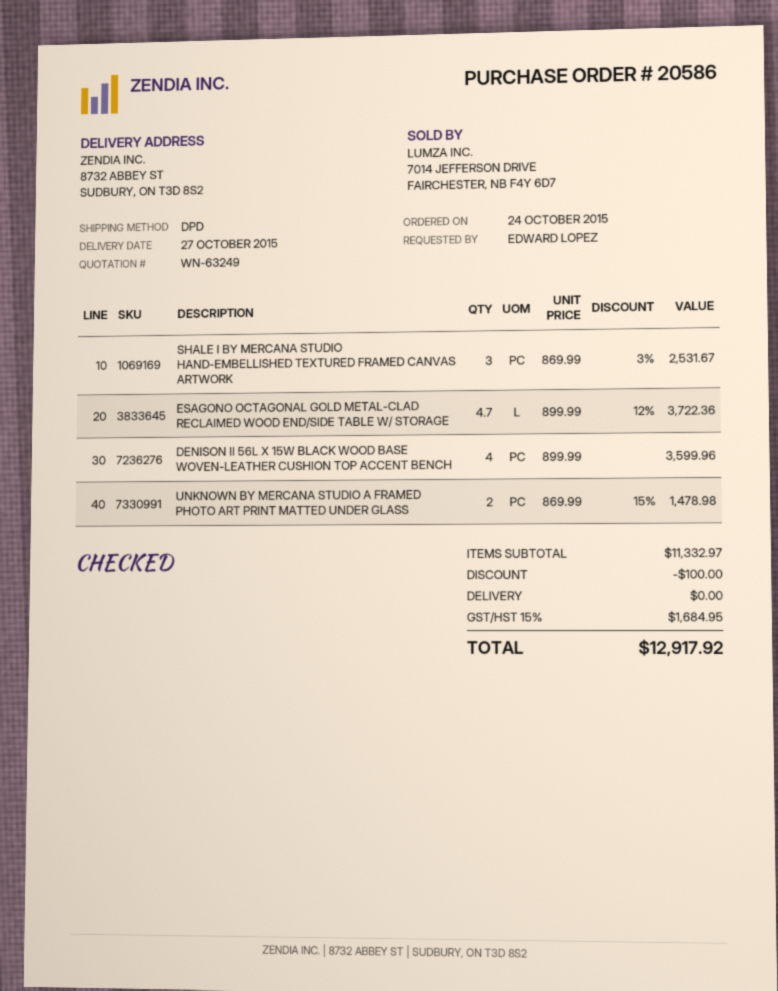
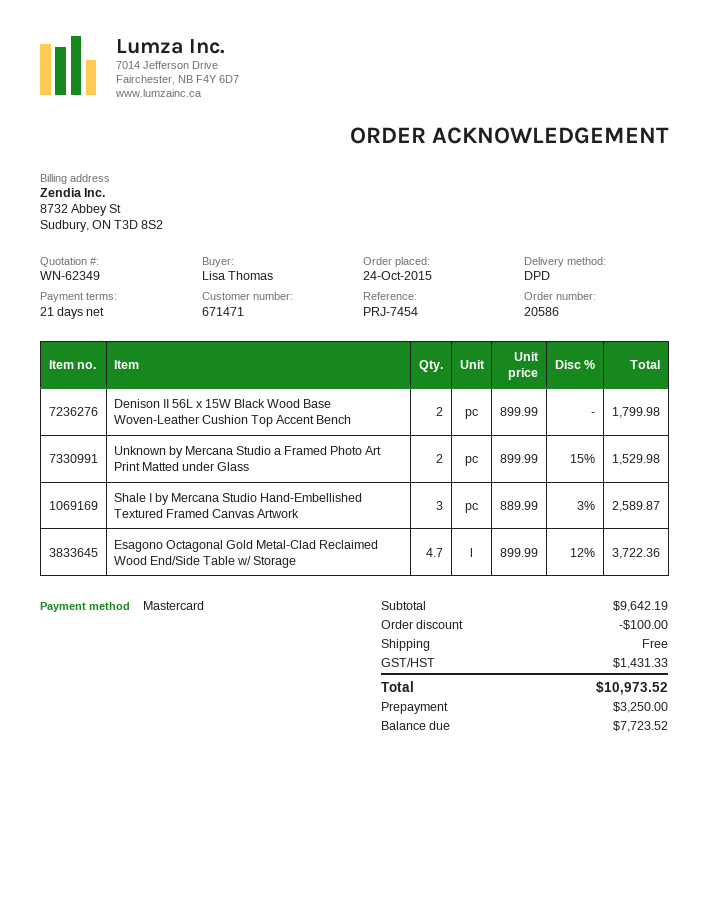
quote number: WN-63249 -> WN-62349
ordered by: EDWARD LOPEZ -> Lisa Thomas
SHALE I BY MERCANA STUDIO HAND-EMBELLISHED TEXTURED FRAMED CANVAS ARTWORK: 3 x 869.99 - 3% = 2531.67 -> 3 x 889.99 - 3% = 2589.87
DENISON II 56L X 15W BLACK WOOD BASE WOVEN-LEATHER CUSHION TOP ACCENT BENCH: 4 x 899.99 = 3599.96 -> 2 x 899.99 = 1799.98
UNKNOWN BY MERCANA STUDIO A FRAMED PHOTO ART PRINT MATTED UNDER GLASS: 2 x 869.99 - 15% = 1478.98 -> 2 x 899.99 - 15% = 1529.98
subtotal: 11332.97 -> 9642.19
tax: 1684.95 -> 1431.33
total: 12917.92 -> 10973.52

